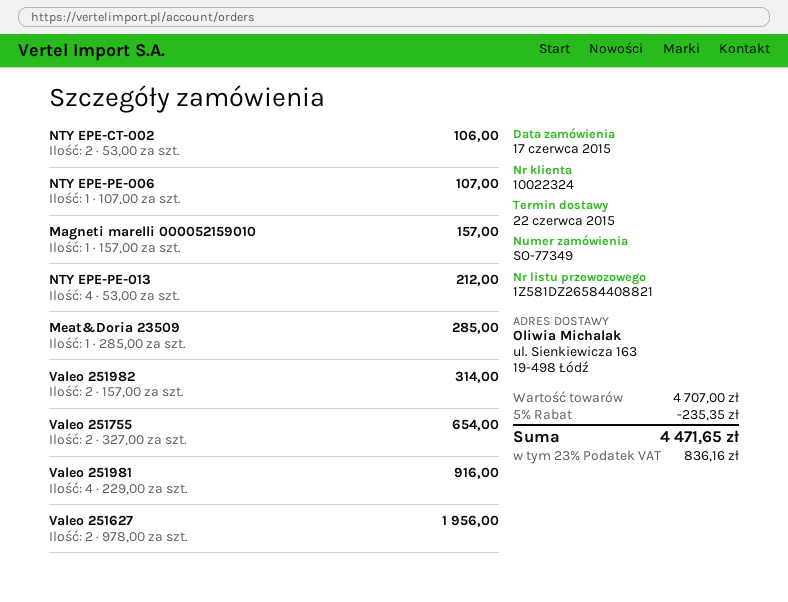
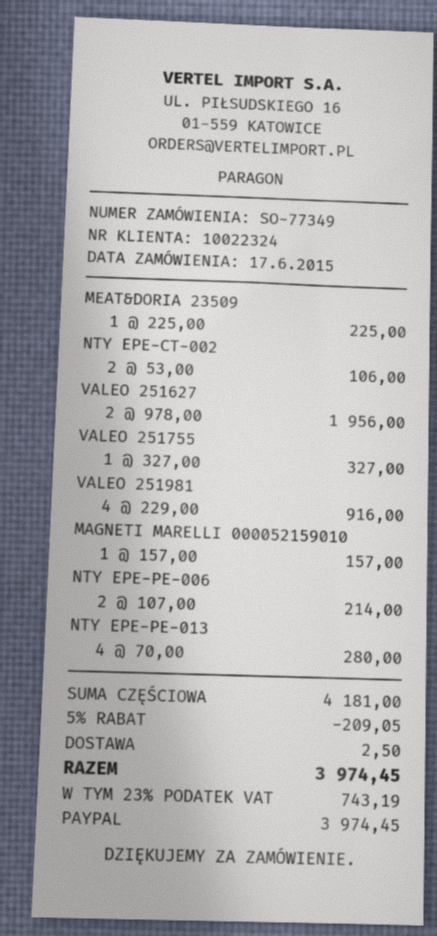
NTY EPE-PE-006: 1 x 107.00 = 107.00 -> 2 x 107.00 = 214.00
NTY EPE-PE-013: 4 x 53.00 = 212.00 -> 4 x 70.00 = 280.00
Meat&Doria 23509: 1 x 285.00 = 285.00 -> 1 x 225.00 = 225.00
Valeo 251982: 2 x 157.00 = 314.00 -> none
Valeo 251755: 2 x 327.00 = 654.00 -> 1 x 327.00 = 327.00
subtotal: 4707.00 -> 4181.00
discount: 5% = 235.35 -> 5% = 209.05
shipping: none -> 2.50
tax: 23% = 836.16 -> 23% = 743.19
total: 4471.65 -> 3974.45

